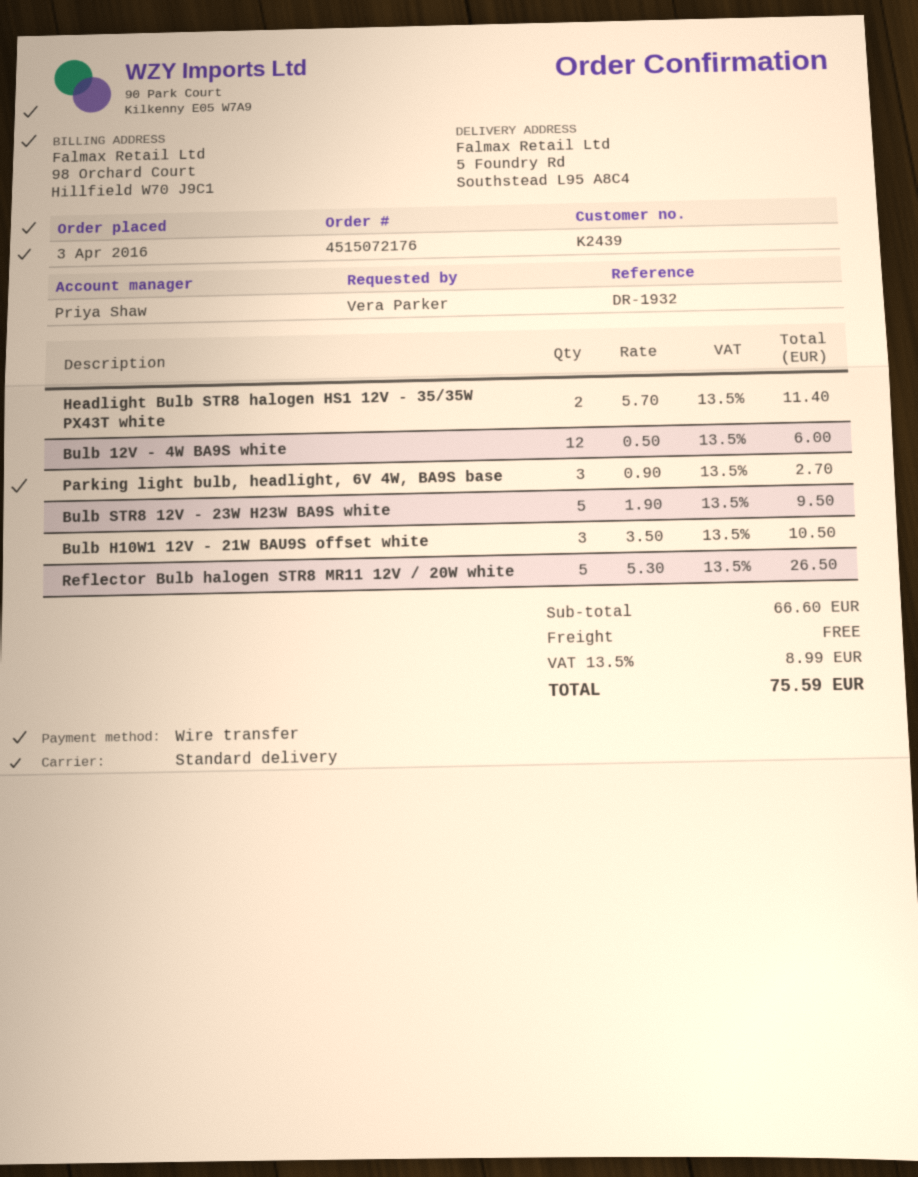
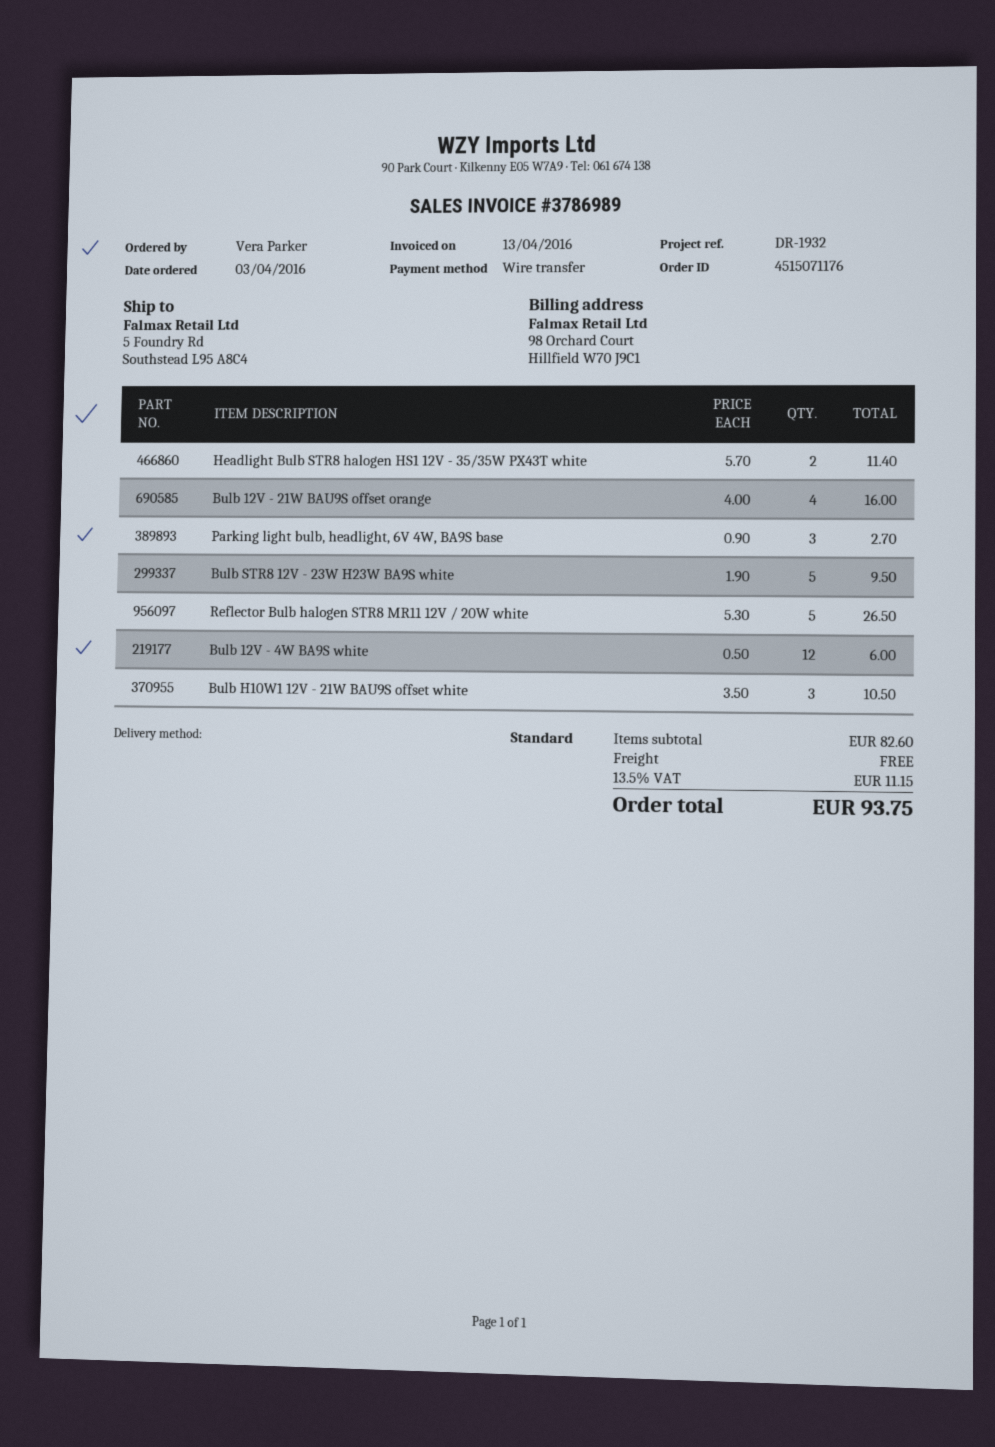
order number: 4515072176 -> 4515071176
Bulb 12V - 21W BAU9S offset orange: none -> 4 x 4.00 = 16.00
subtotal: 66.60 -> 82.60
tax: 13.5% = 8.99 -> 13.5% = 11.15
total: 75.59 -> 93.75

